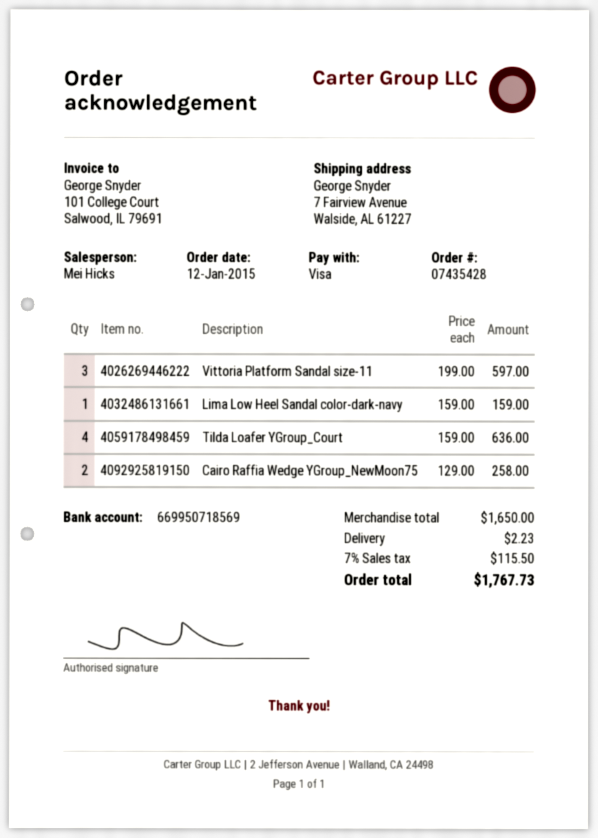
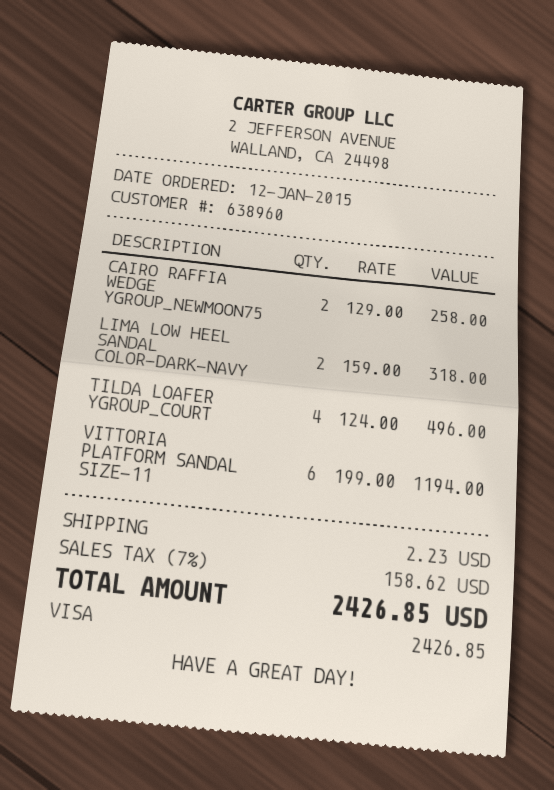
Vittoria Platform Sandal size-11: 3 x 199.00 = 597.00 -> 6 x 199.00 = 1194.00
Lima Low Heel Sandal color-dark-navy: 1 x 159.00 = 159.00 -> 2 x 159.00 = 318.00
Tilda Loafer YGroup_Court: 4 x 159.00 = 636.00 -> 4 x 124.00 = 496.00
tax: 7% = 115.50 -> 7% = 158.62
total: 1767.73 -> 2426.85

